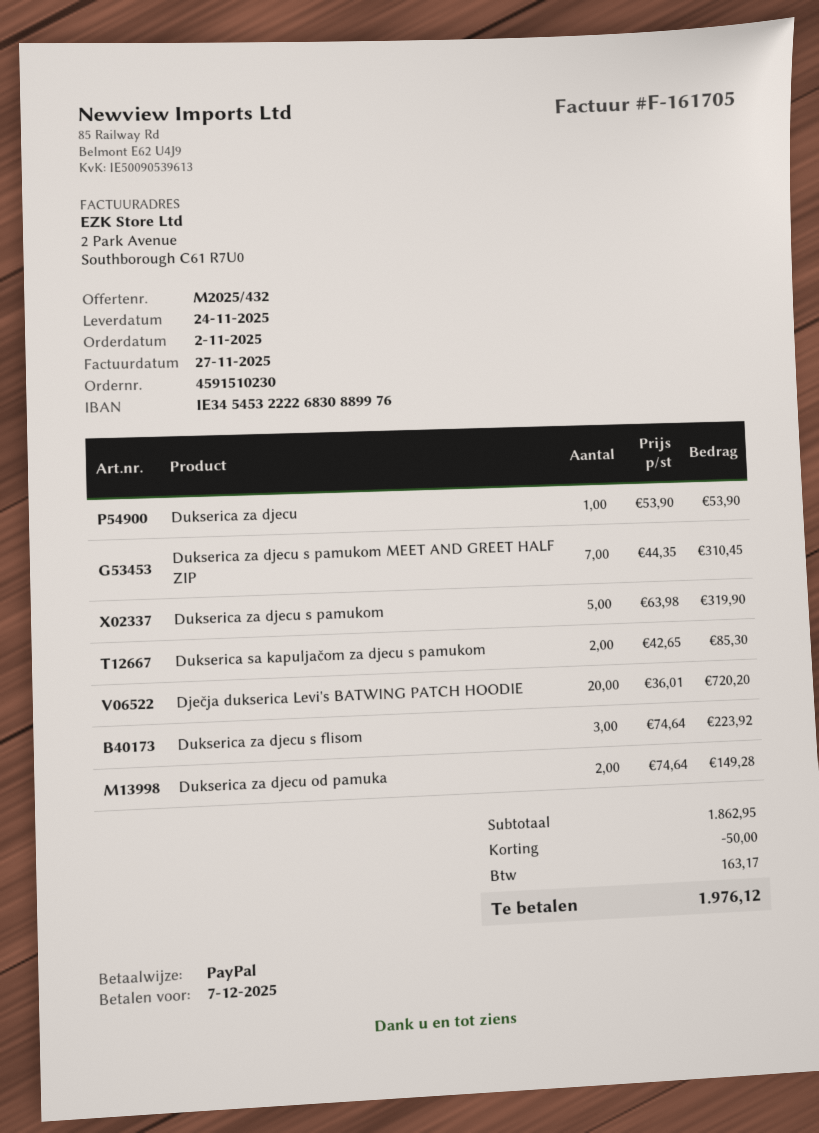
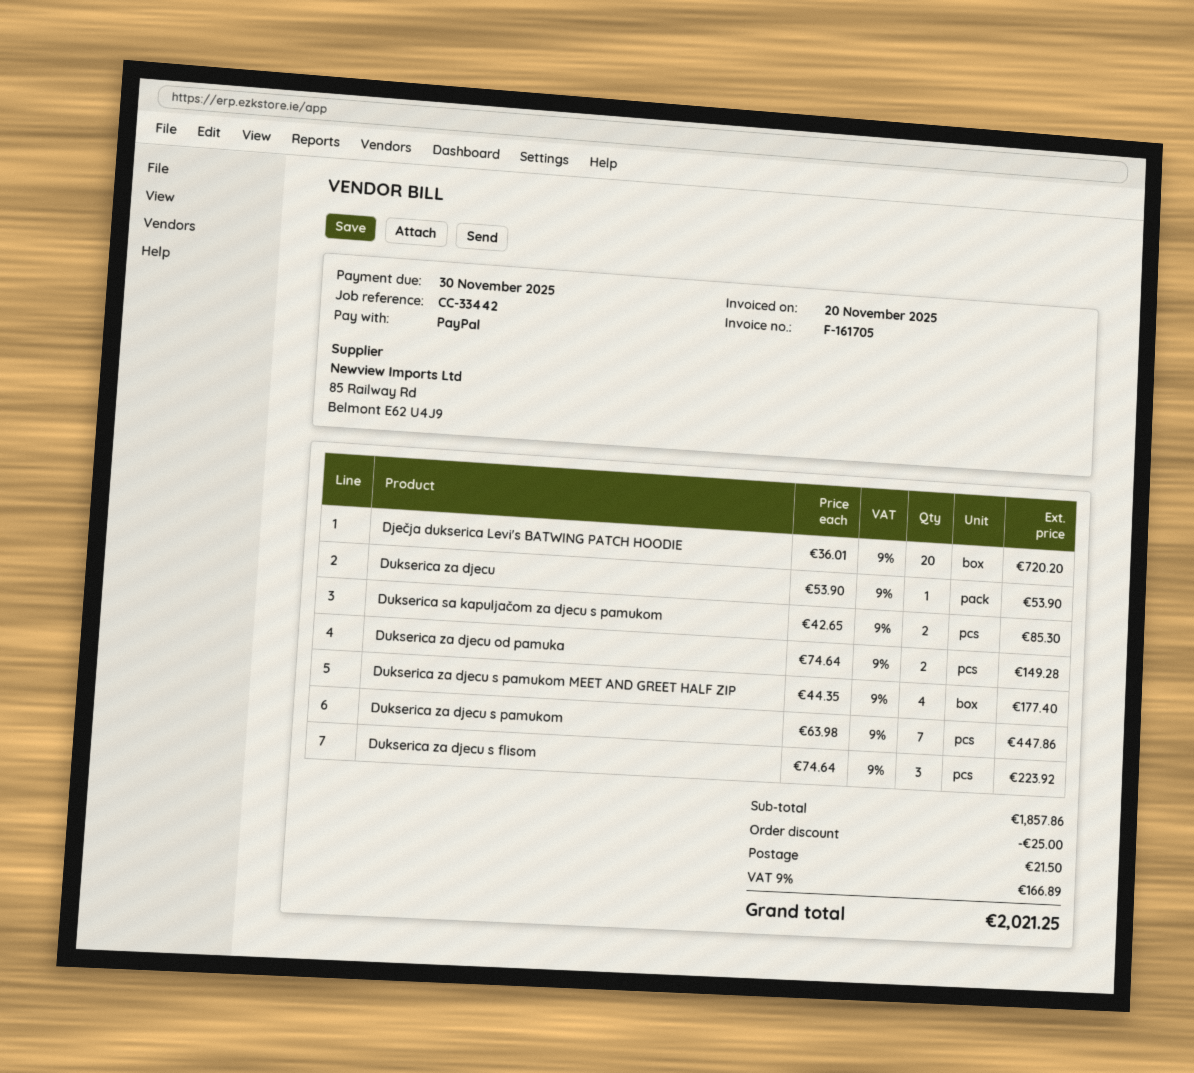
invoice date: 2025-11-27 -> 2025-11-20
due date: 2025-12-07 -> 2025-11-30
Dukserica za djecu s pamukom MEET AND GREET HALF ZIP: 7 x 44.35 = 310.45 -> 4 x 44.35 = 177.40
Dukserica za djecu s pamukom: 5 x 63.98 = 319.90 -> 7 x 63.98 = 447.86
subtotal: 1862.95 -> 1857.86
discount: 50.00 -> 25.00
shipping: none -> 21.50
tax: 163.17 -> 166.89
total: 1976.12 -> 2021.25

